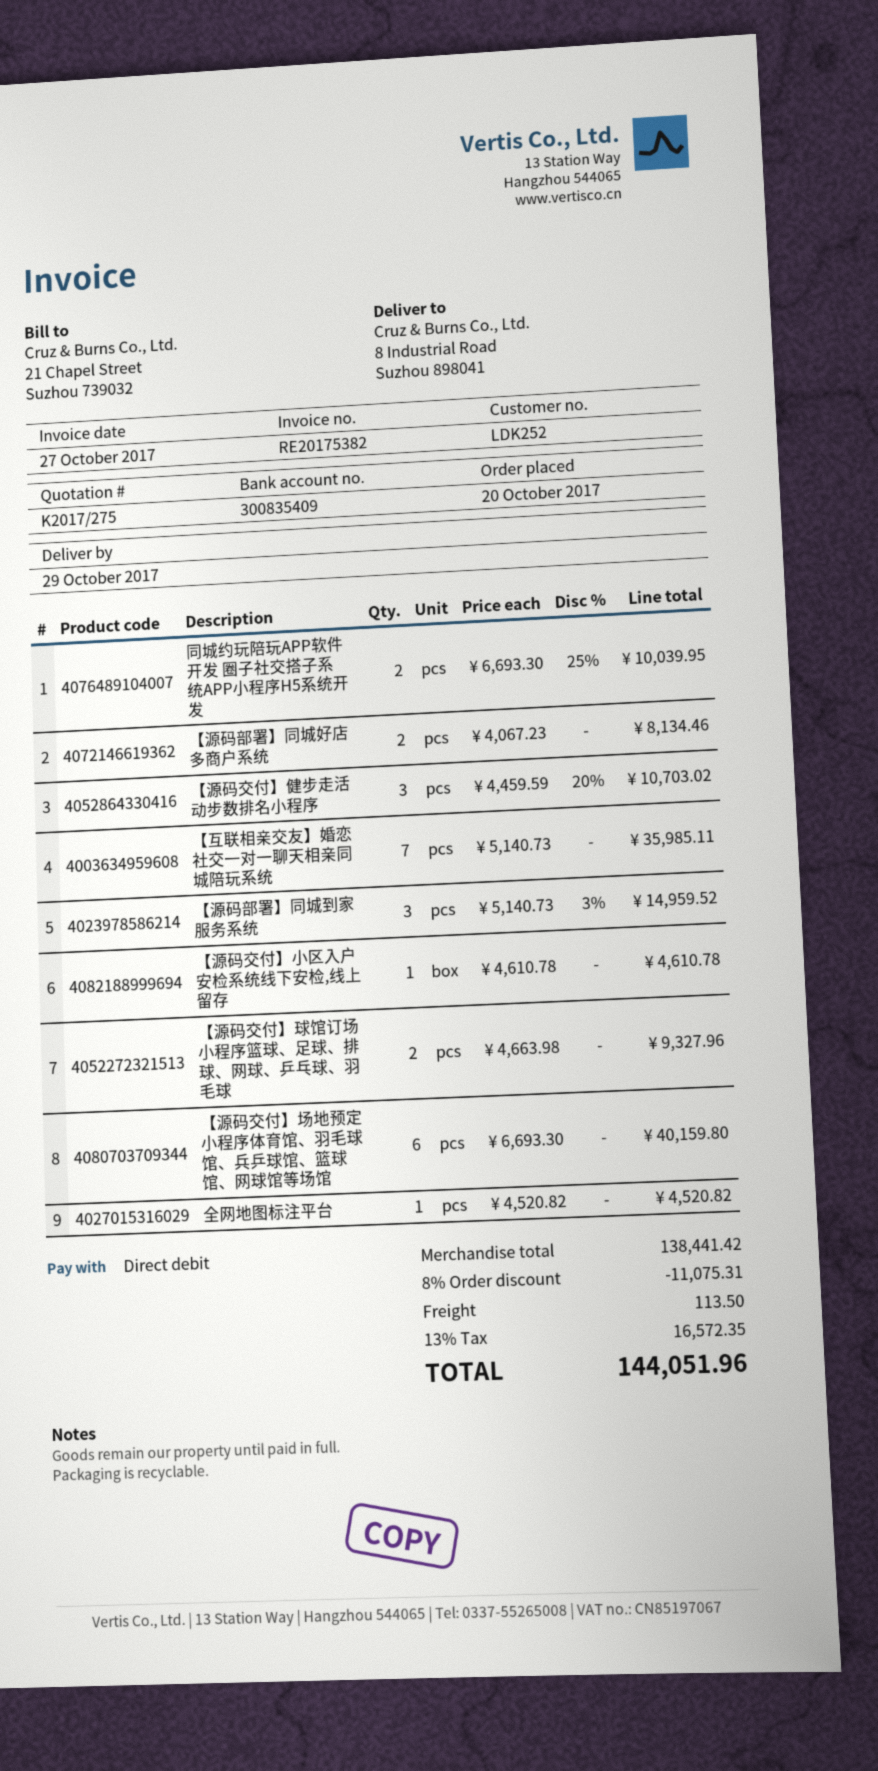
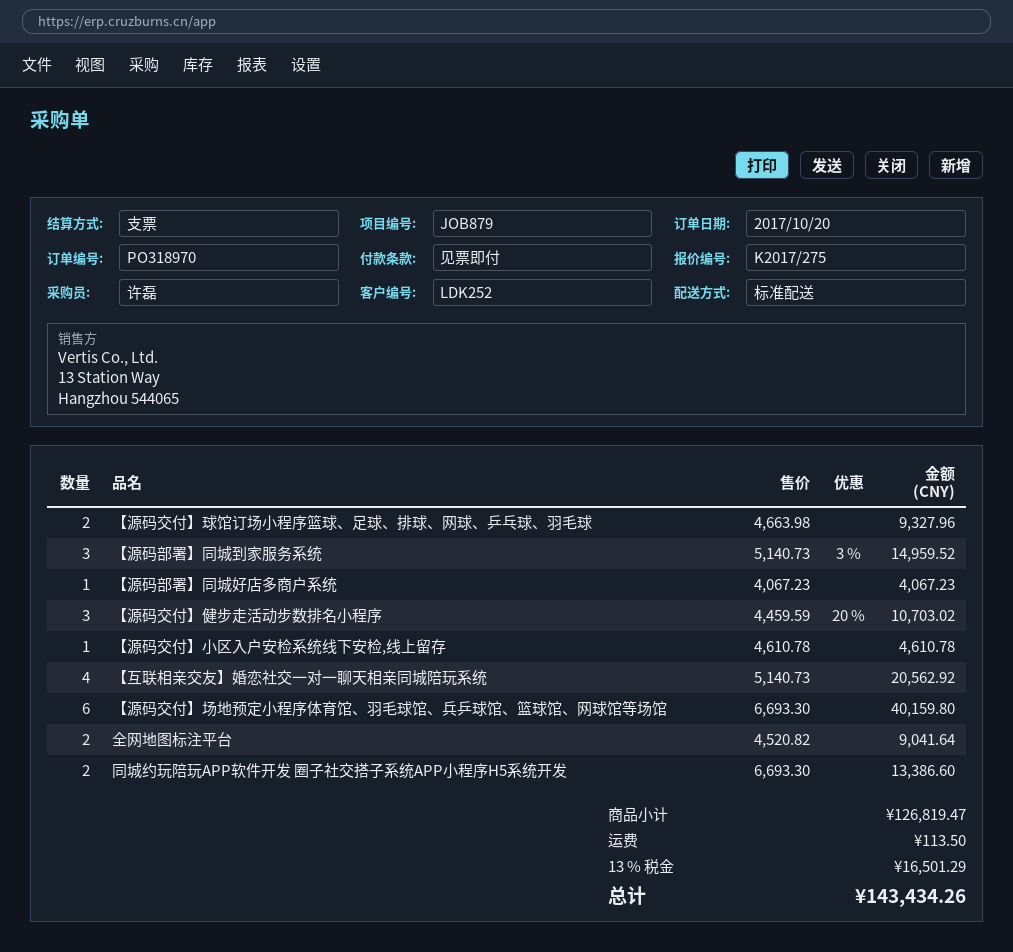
payment method: direct debit -> cheque
同城约玩陪玩APP软件开发 圈子社交搭子系统APP小程序H5系统开发: 2 x 6693.30 - 25% = 10039.95 -> 2 x 6693.30 = 13386.60
【源码部署】同城好店多商户系统: 2 x 4067.23 = 8134.46 -> 1 x 4067.23 = 4067.23
【互联相亲交友】婚恋社交一对一聊天相亲同城陪玩系统: 7 x 5140.73 = 35985.11 -> 4 x 5140.73 = 20562.92
全网地图标注平台: 1 x 4520.82 = 4520.82 -> 2 x 4520.82 = 9041.64
subtotal: 138441.42 -> 126819.47
discount: 8% = 11075.31 -> none
tax: 13% = 16572.35 -> 13% = 16501.29
total: 144051.96 -> 143434.26

